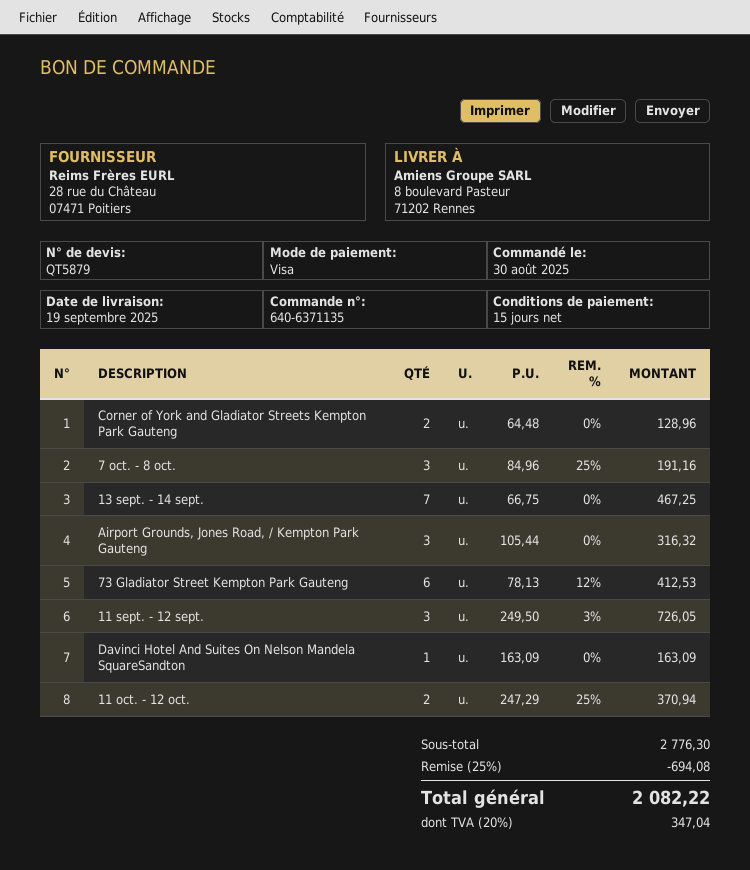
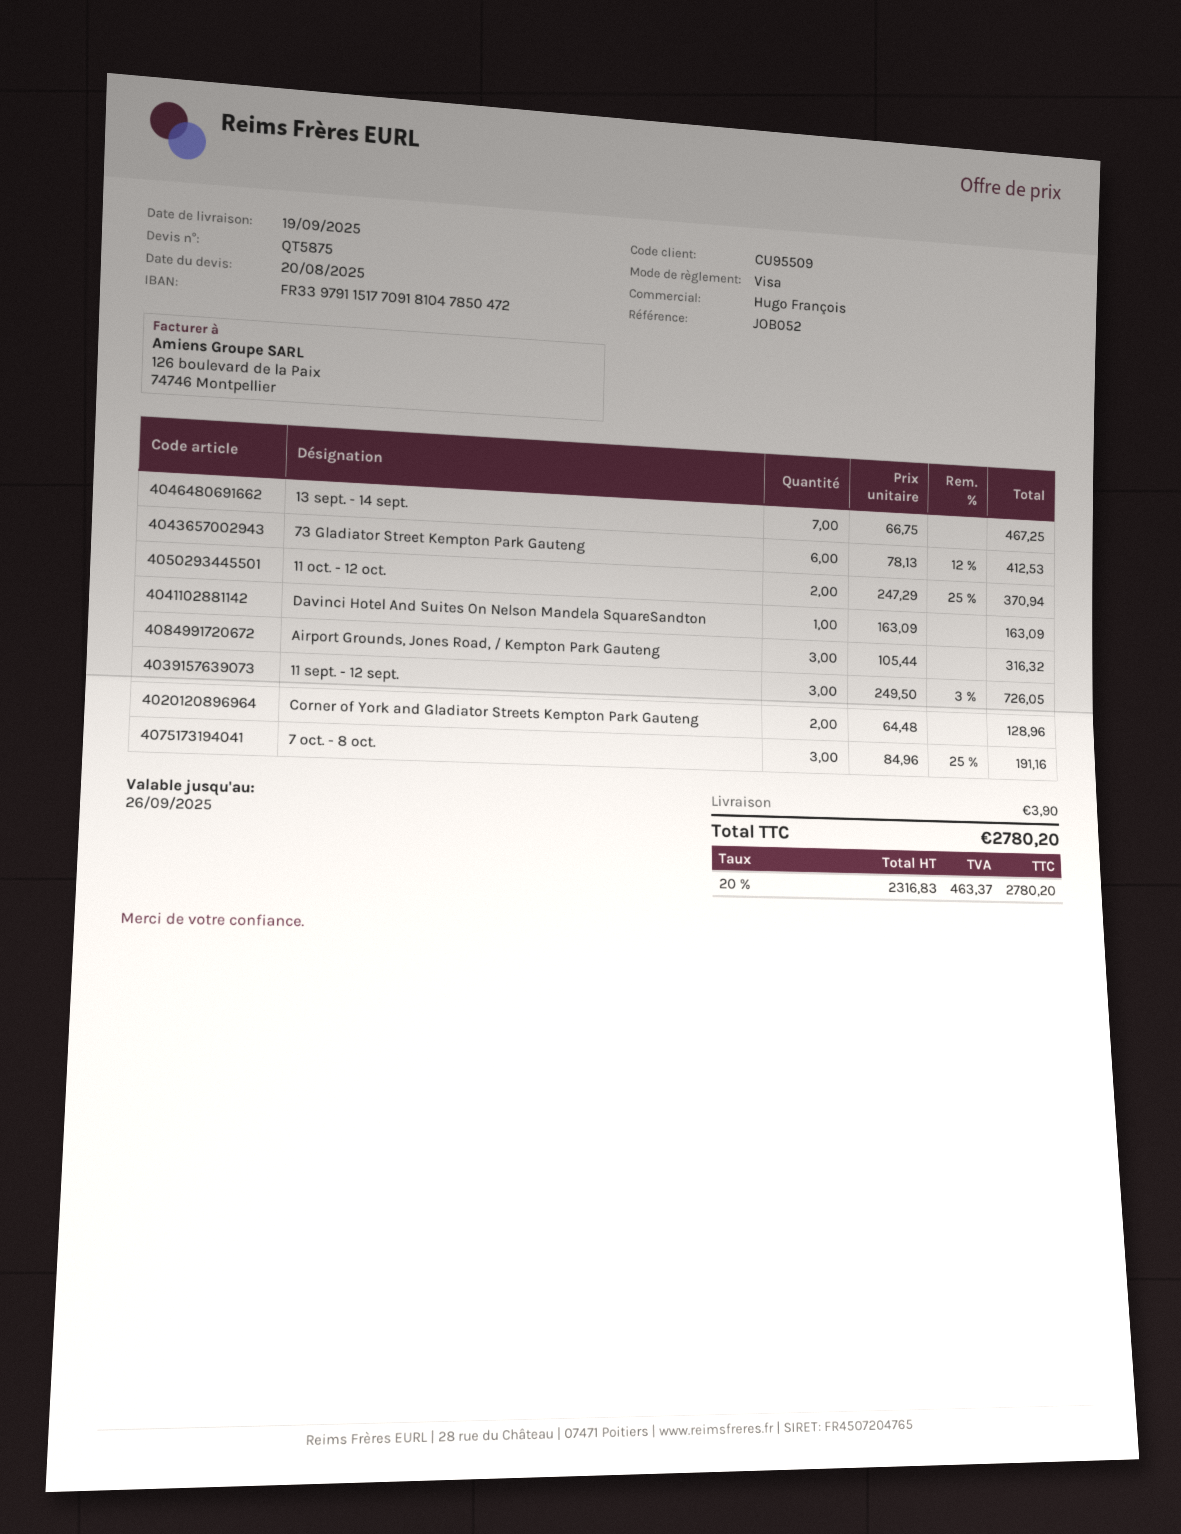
quote number: QT5879 -> QT5875
discount: 25% = 694.08 -> none
shipping: none -> 3.90
tax: 20% = 347.04 -> 20% = 463.37
total: 2082.22 -> 2780.20

